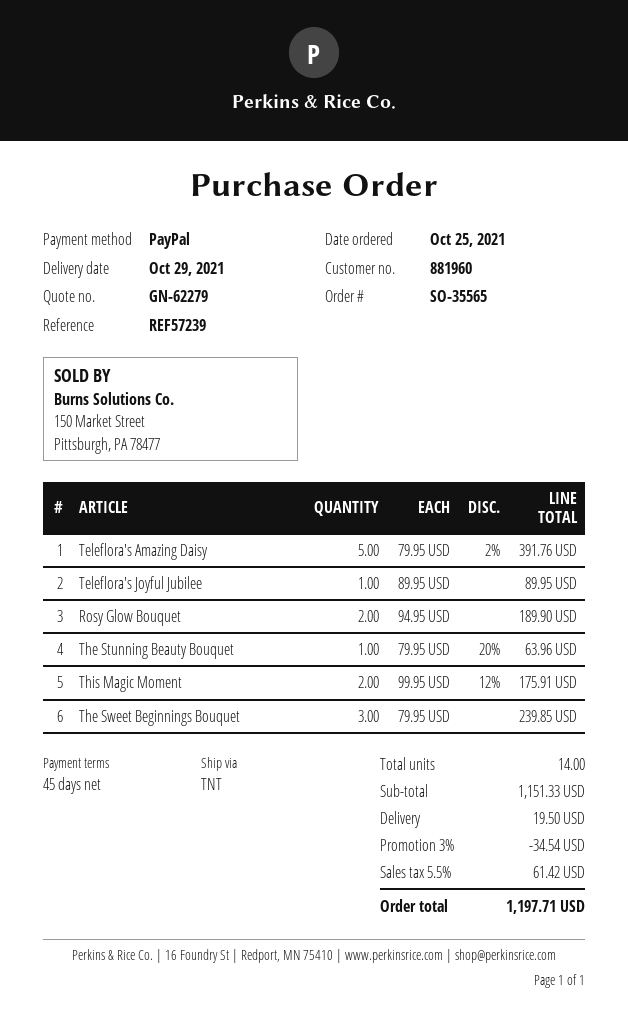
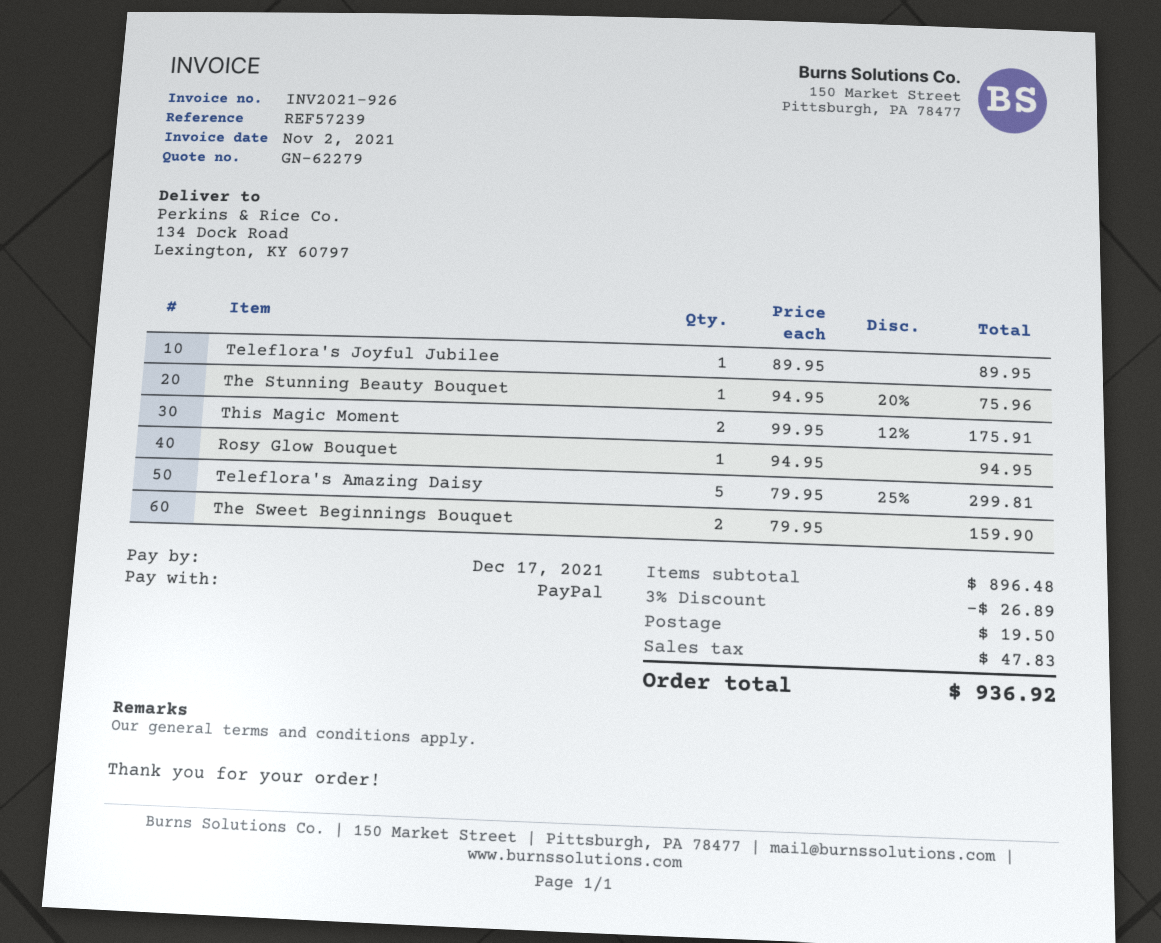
Teleflora's Amazing Daisy: 5 x 79.95 - 2% = 391.76 -> 5 x 79.95 - 25% = 299.81
Rosy Glow Bouquet: 2 x 94.95 = 189.90 -> 1 x 94.95 = 94.95
The Stunning Beauty Bouquet: 1 x 79.95 - 20% = 63.96 -> 1 x 94.95 - 20% = 75.96
The Sweet Beginnings Bouquet: 3 x 79.95 = 239.85 -> 2 x 79.95 = 159.90
subtotal: 1151.33 -> 896.48
discount: 3% = 34.54 -> 3% = 26.89
tax: 61.42 -> 47.83
total: 1197.71 -> 936.92

